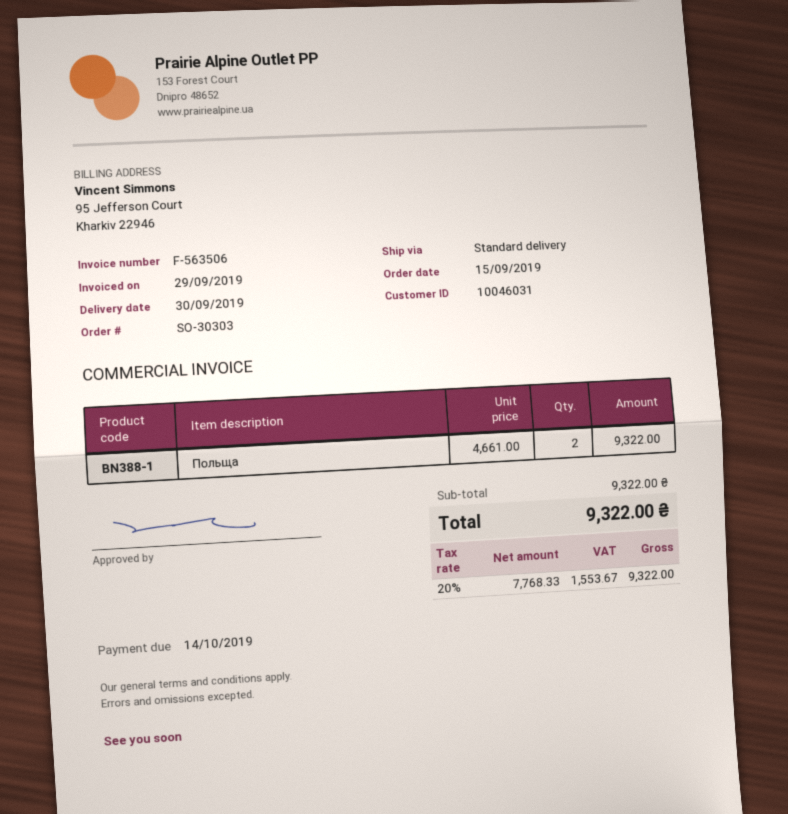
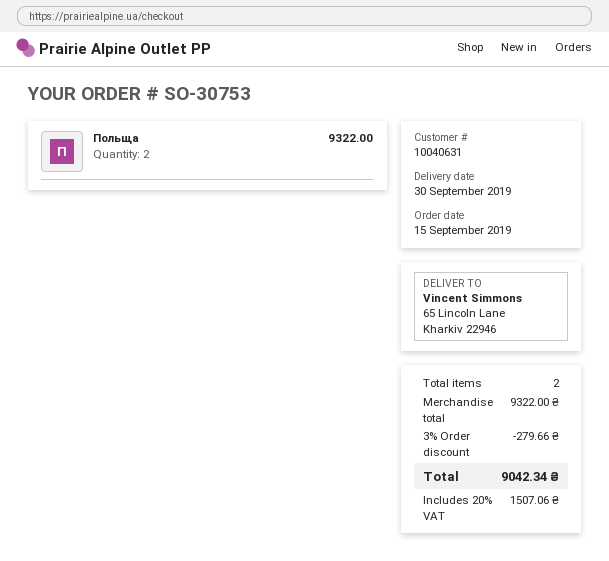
order number: SO-30303 -> SO-30753
customer number: 10046031 -> 10040631
discount: none -> 3% = 279.66
tax: 20% = 1553.67 -> 20% = 1507.06
total: 9322.00 -> 9042.34

